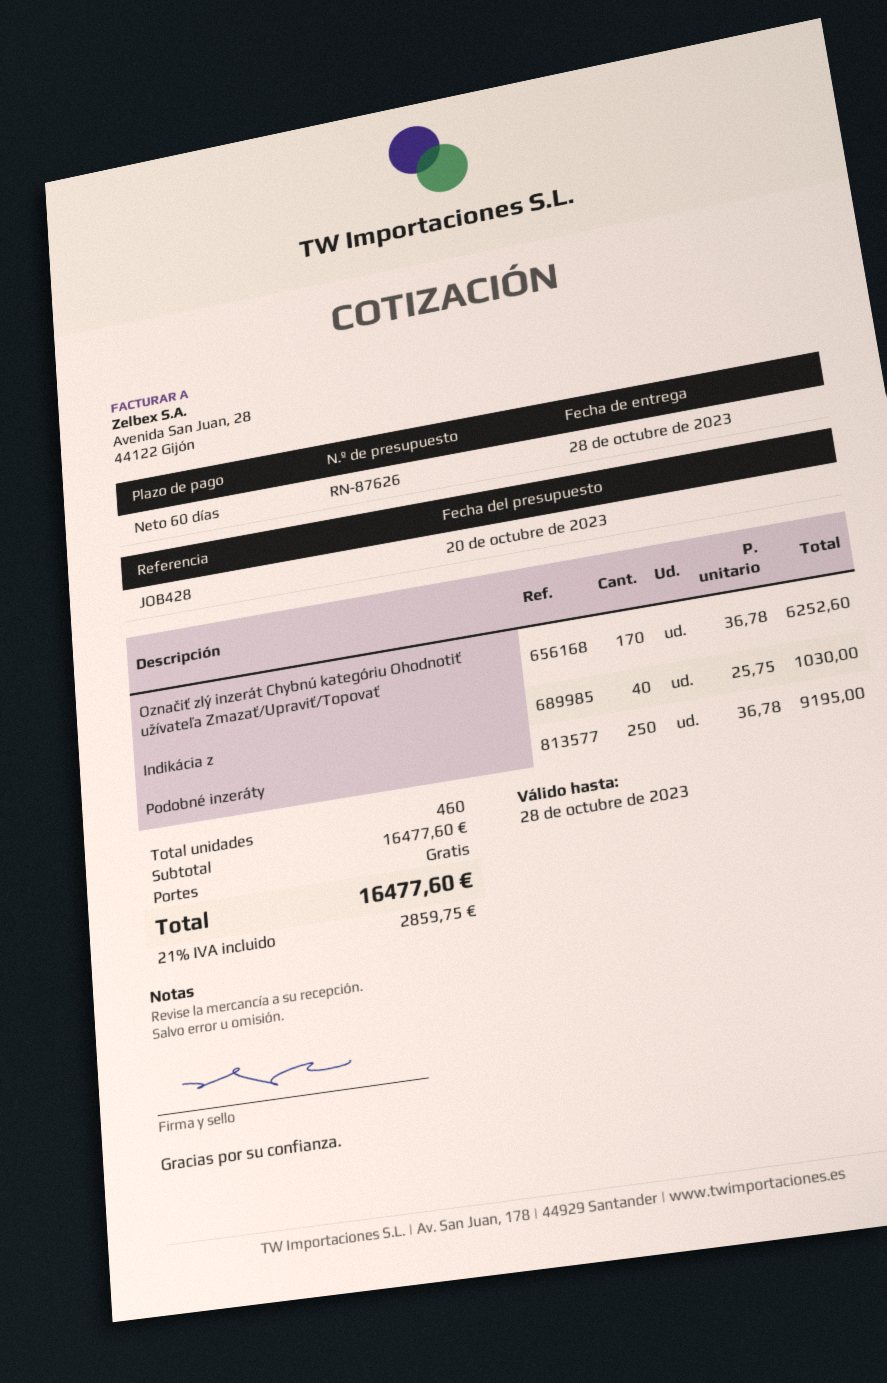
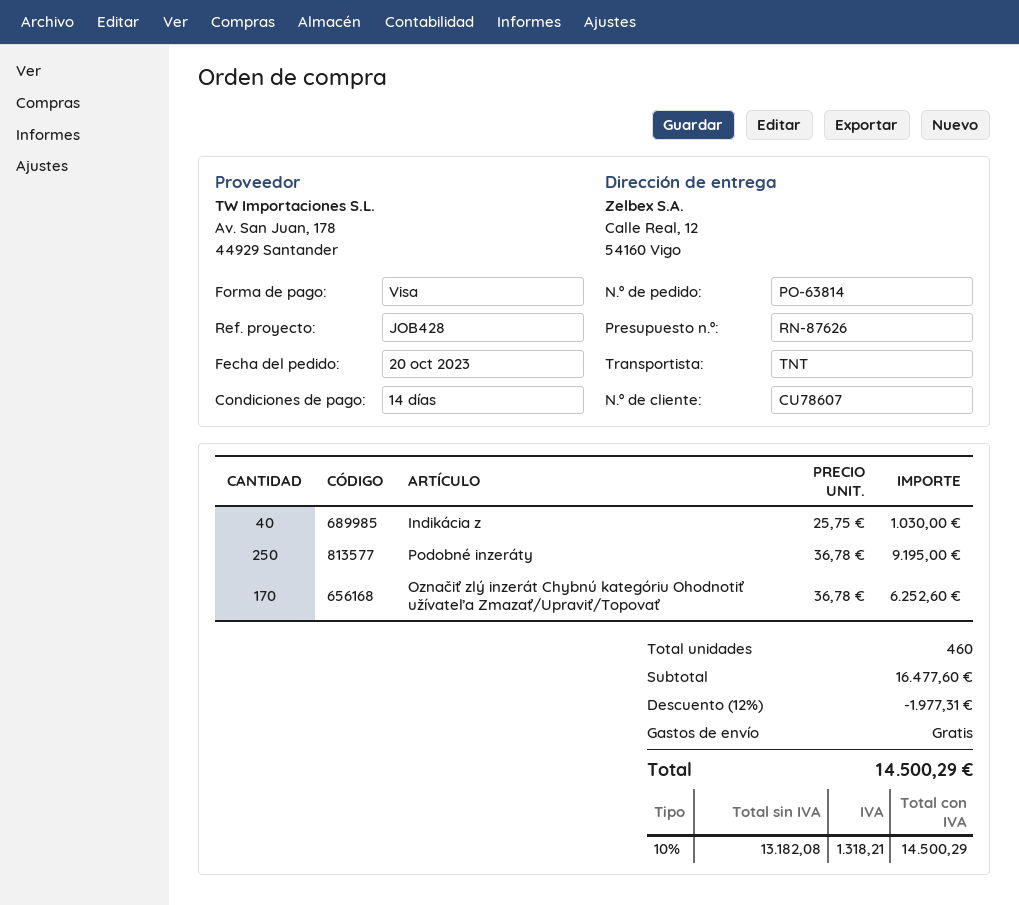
payment terms: 60 days -> 14 days
discount: none -> 12% = 1977.31
tax: 21% = 2859.75 -> 10% = 1318.21
total: 16477.60 -> 14500.29

